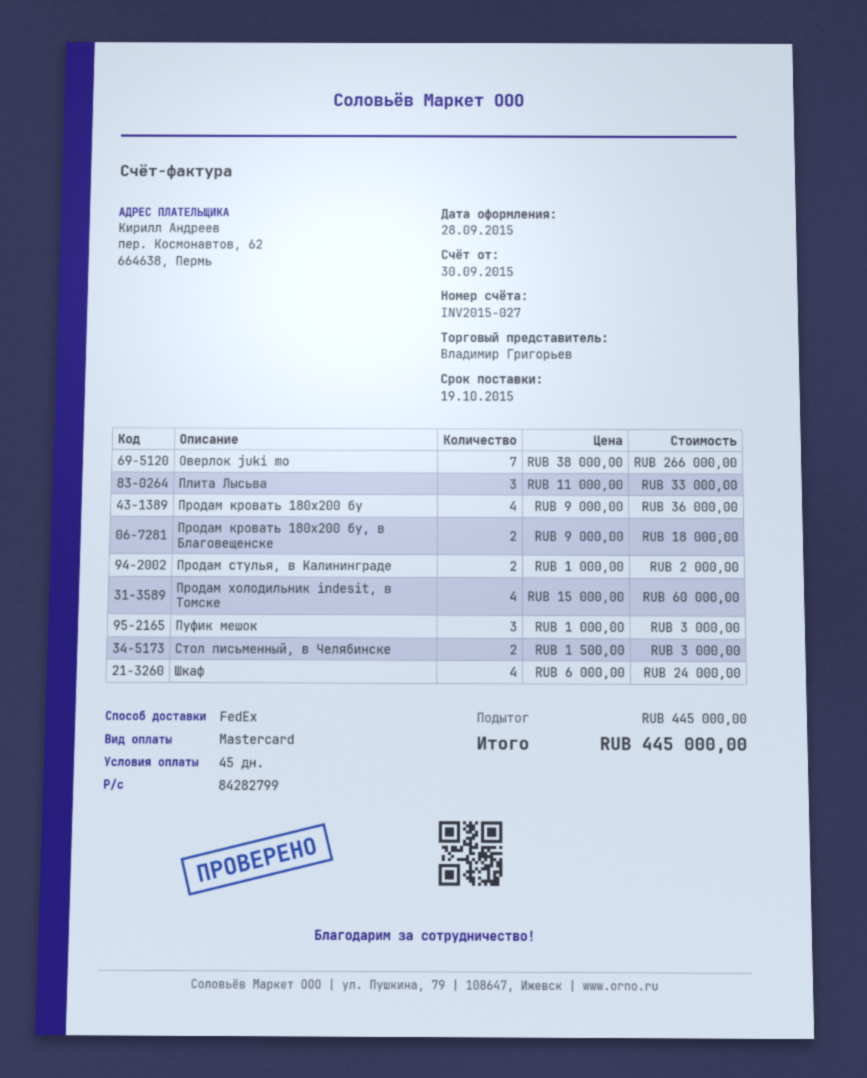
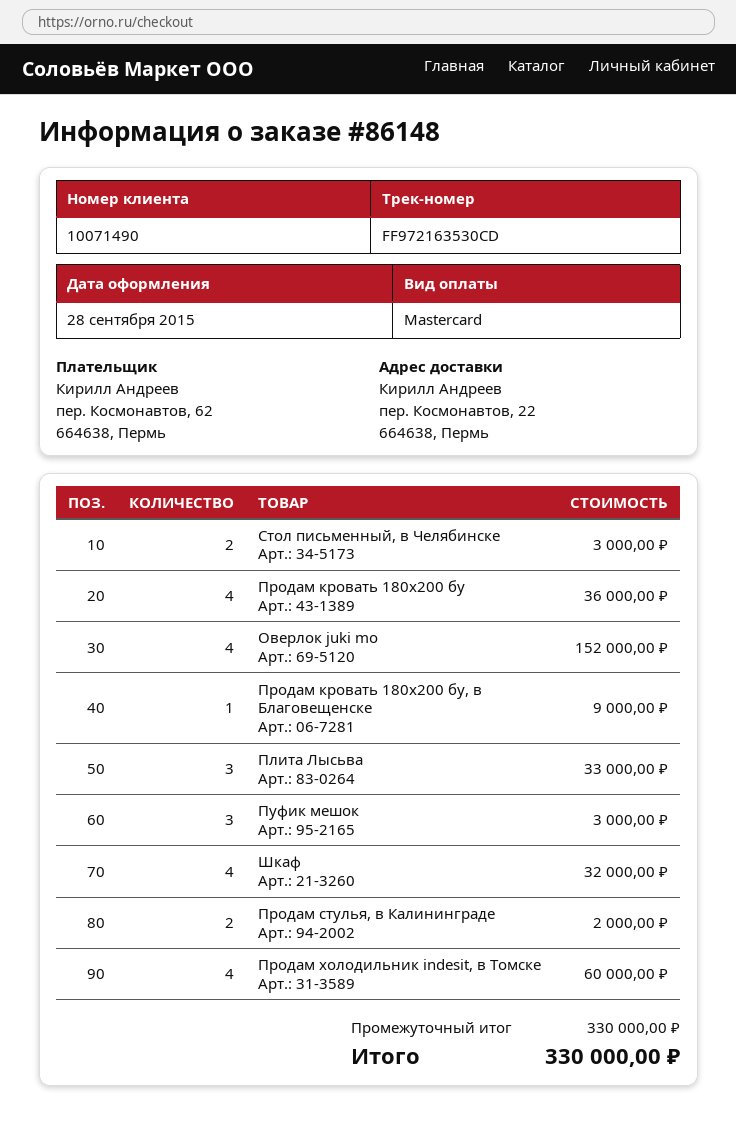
Оверлок juki mo: 7 for 266000.00 -> 4 for 152000.00
Продам кровать 180х200 бу, в Благовещенске: 2 for 18000.00 -> 1 for 9000.00
Шкаф: 4 for 24000.00 -> 4 for 32000.00
subtotal: 445000.00 -> 330000.00
total: 445000.00 -> 330000.00

